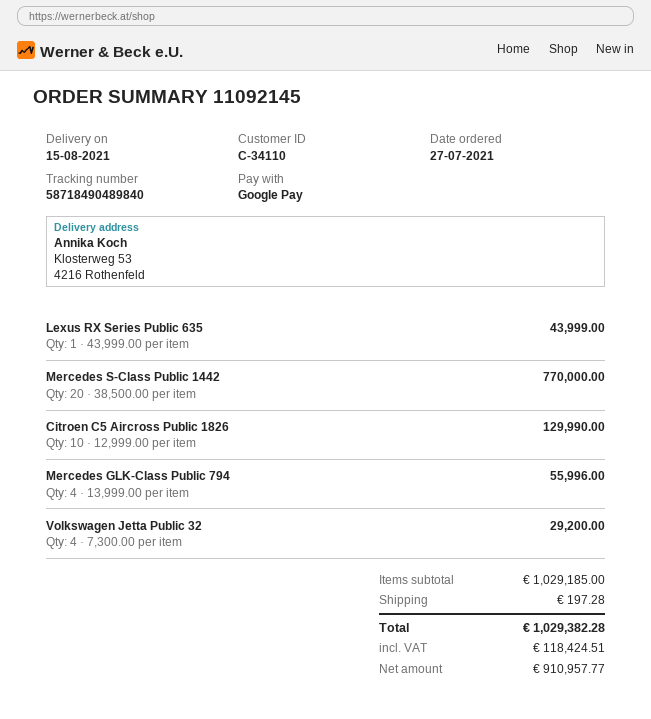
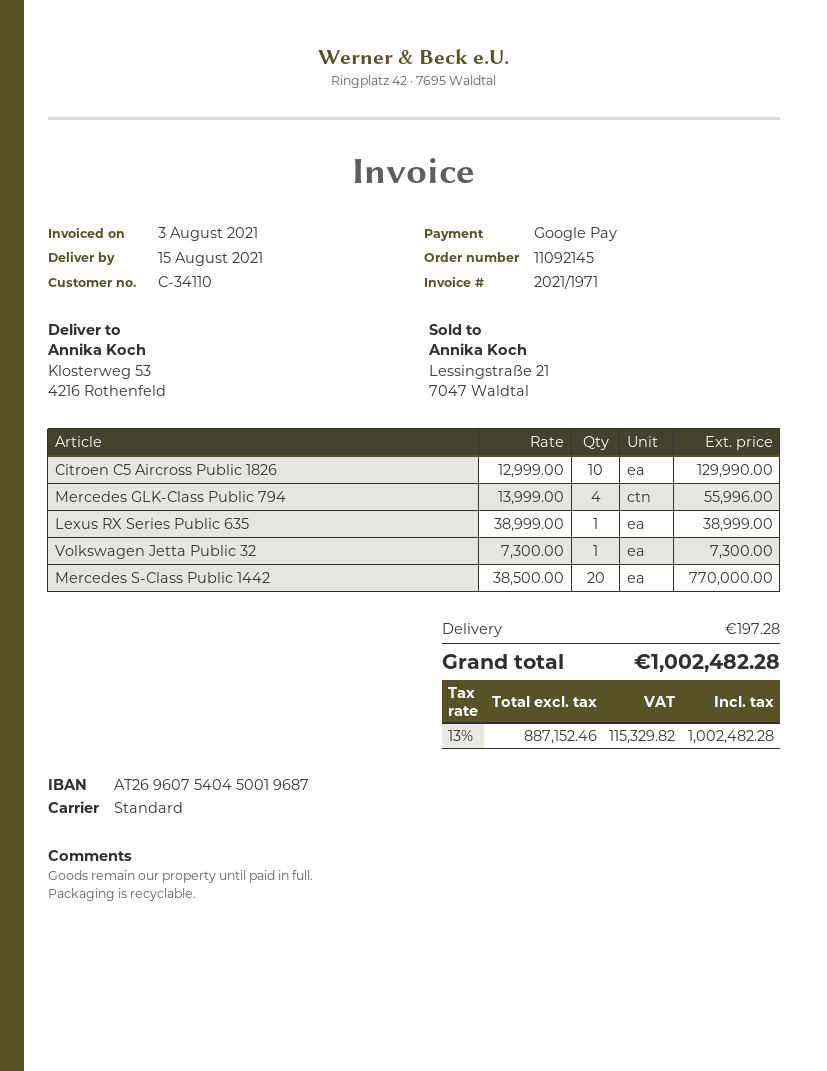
Lexus RX Series Public 635: 1 x 43999.00 = 43999.00 -> 1 x 38999.00 = 38999.00
Volkswagen Jetta Public 32: 4 x 7300.00 = 29200.00 -> 1 x 7300.00 = 7300.00
net: 910957.77 -> 887152.46
tax: 118424.51 -> 115329.82
total: 1029382.28 -> 1002482.28

